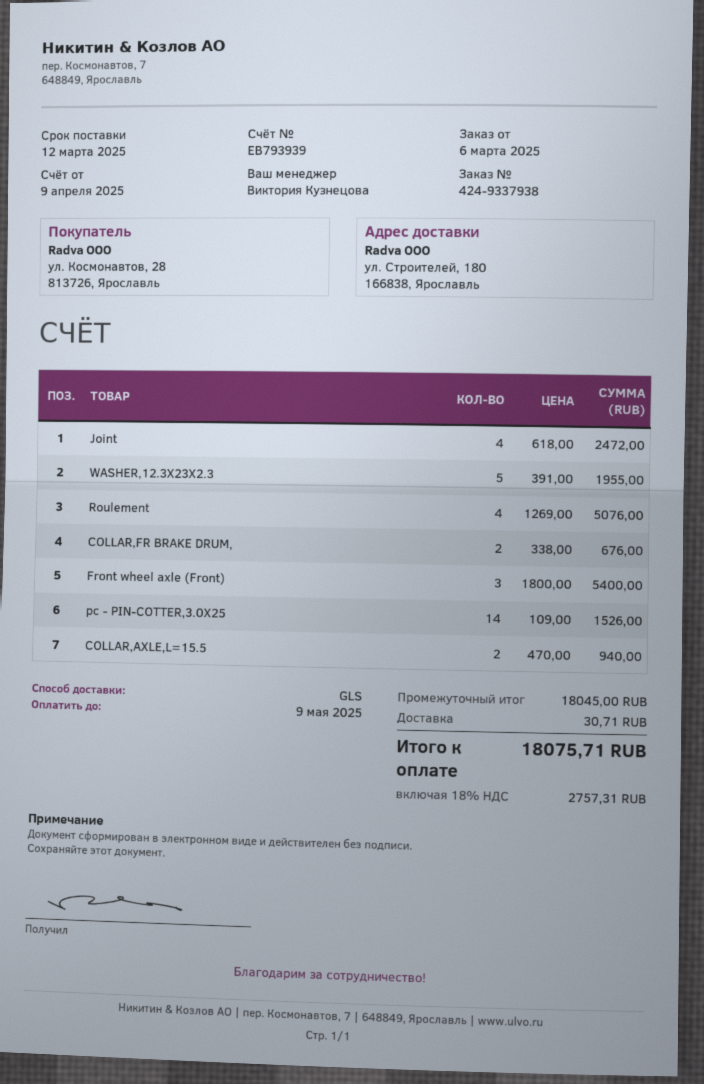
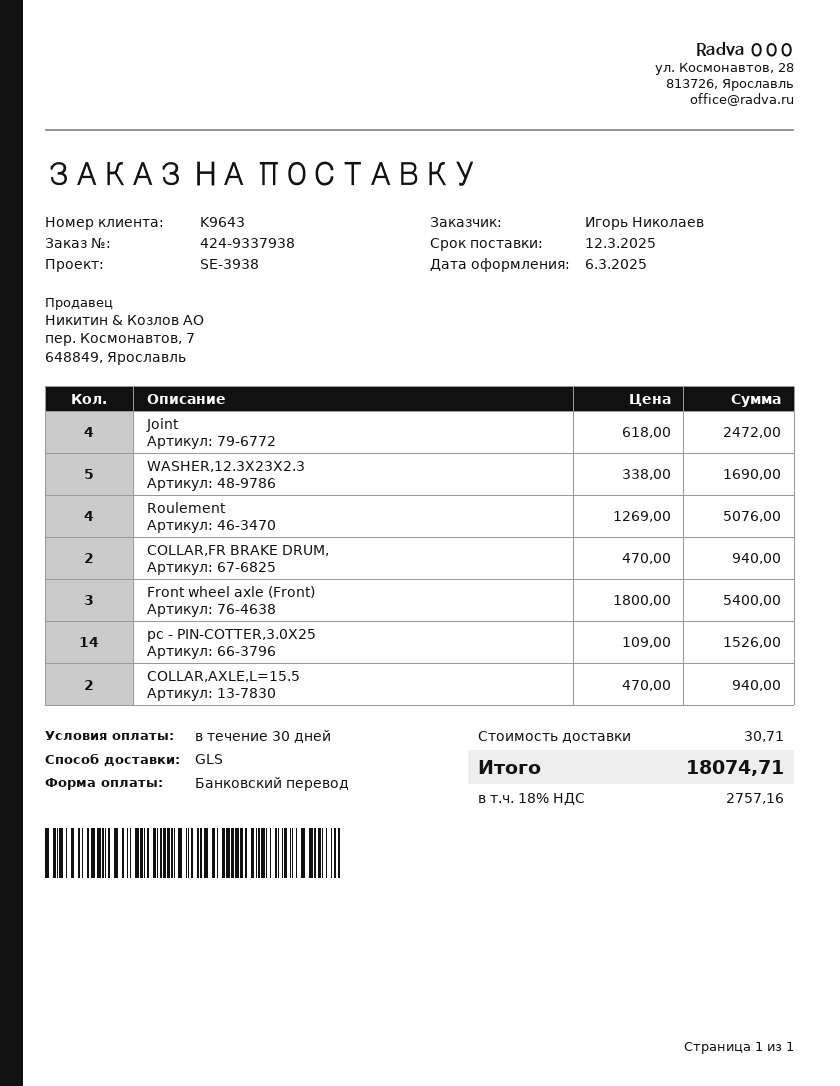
WASHER,12.3X23X2.3: 5 x 391.00 = 1955.00 -> 5 x 338.00 = 1690.00
COLLAR,FR BRAKE DRUM,: 2 x 338.00 = 676.00 -> 2 x 470.00 = 940.00
tax: 18% = 2757.31 -> 18% = 2757.16
total: 18075.71 -> 18074.71

